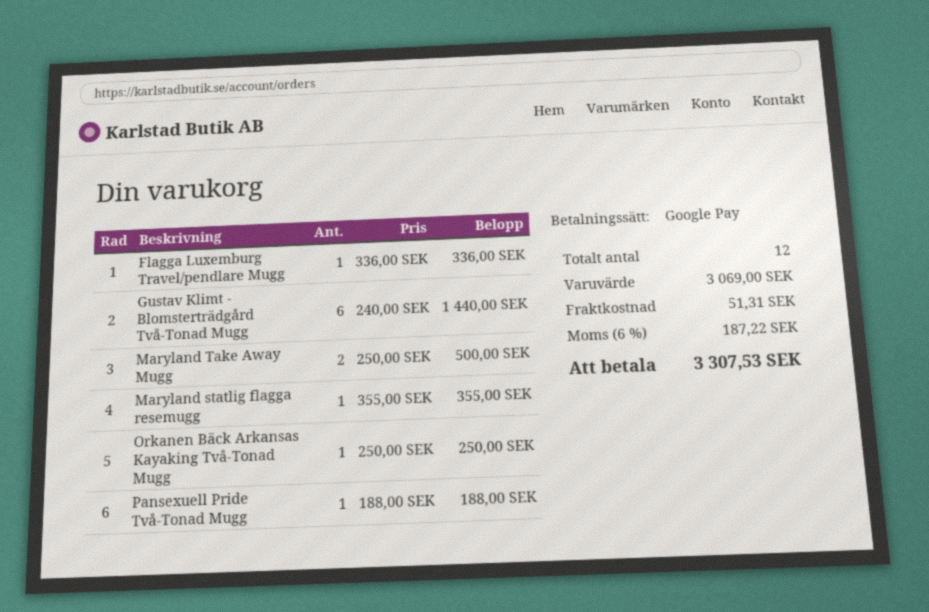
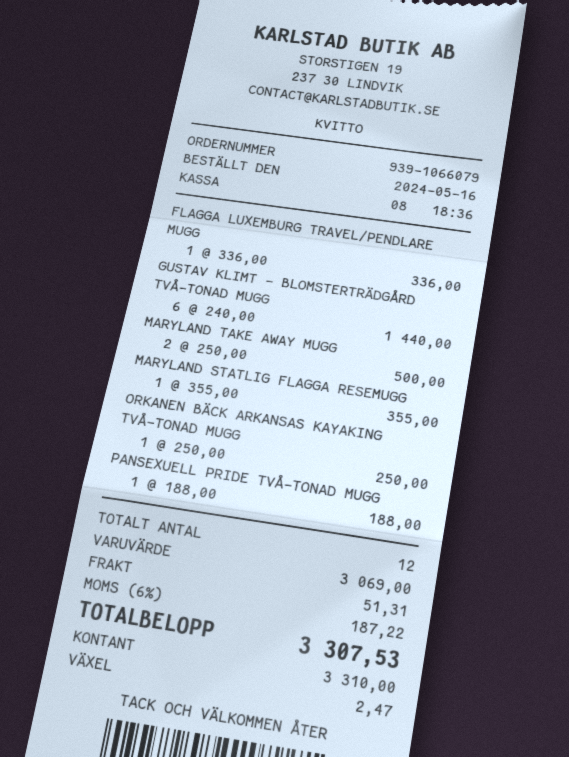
payment method: Google Pay -> cash

